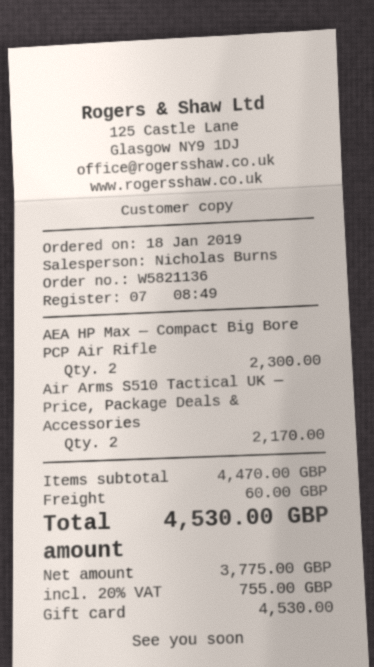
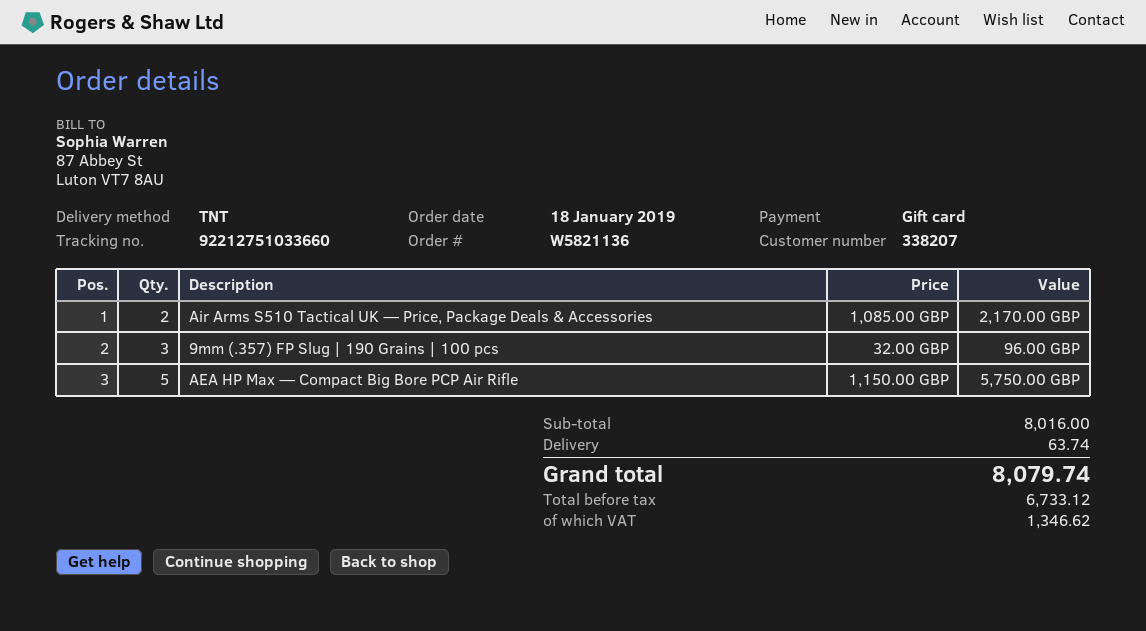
AEA HP Max — Compact Big Bore PCP Air Rifle: 2 for 2300.00 -> 5 for 5750.00
9mm (.357) FP Slug | 190 Grains | 100 pcs: none -> 3 for 96.00
subtotal: 4470.00 -> 8016.00
shipping: 60.00 -> 63.74
net: 3775.00 -> 6733.12
tax: 755.00 -> 1346.62
total: 4530.00 -> 8079.74

